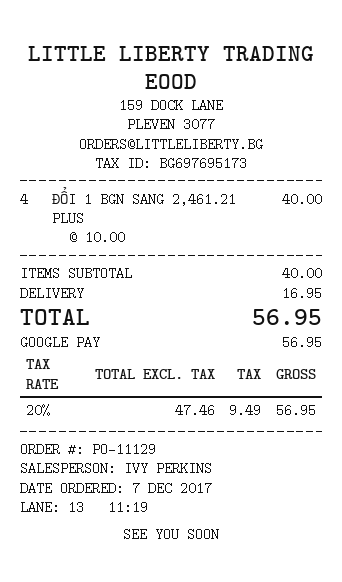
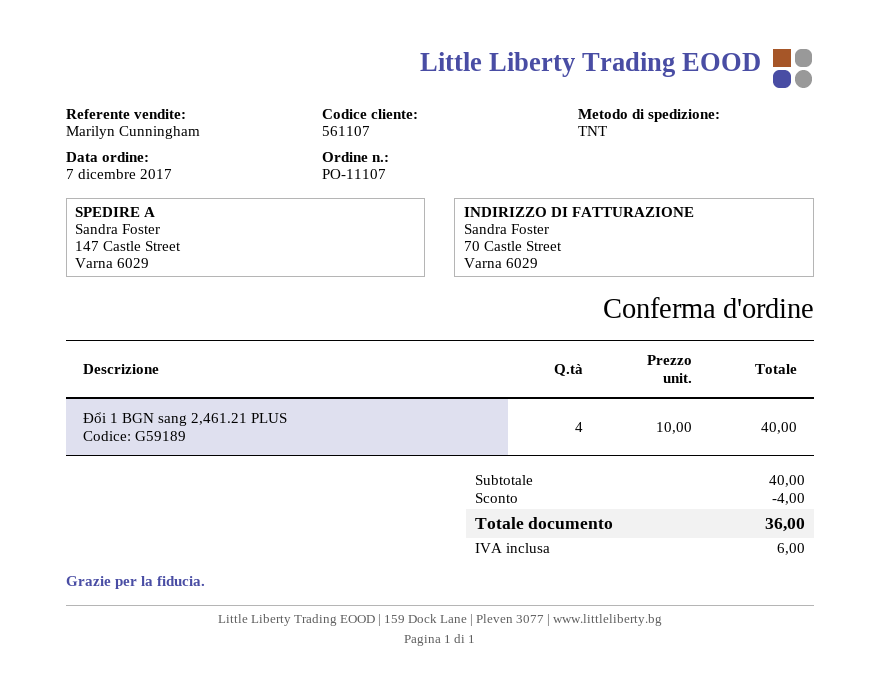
order number: PO-11129 -> PO-11107
sales rep: IVY PERKINS -> Marilyn Cunningham
discount: none -> 4.00
shipping: 16.95 -> none
tax: 9.49 -> 6.00
total: 56.95 -> 36.00

